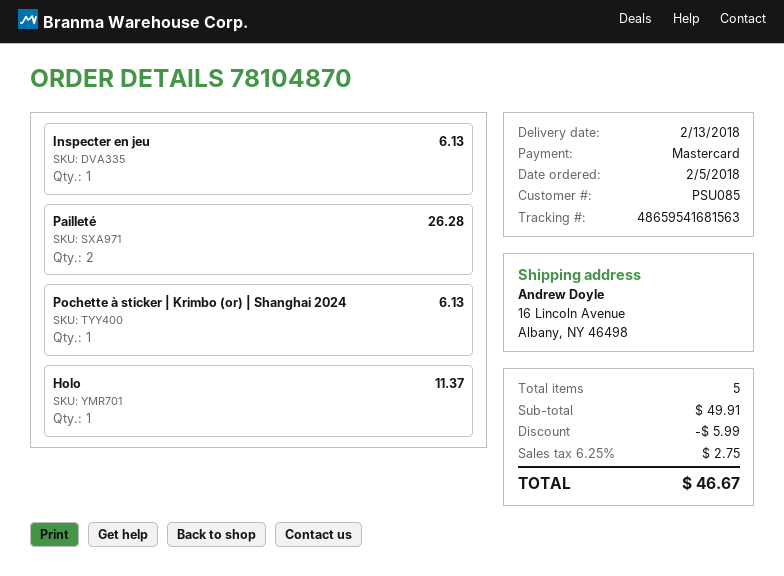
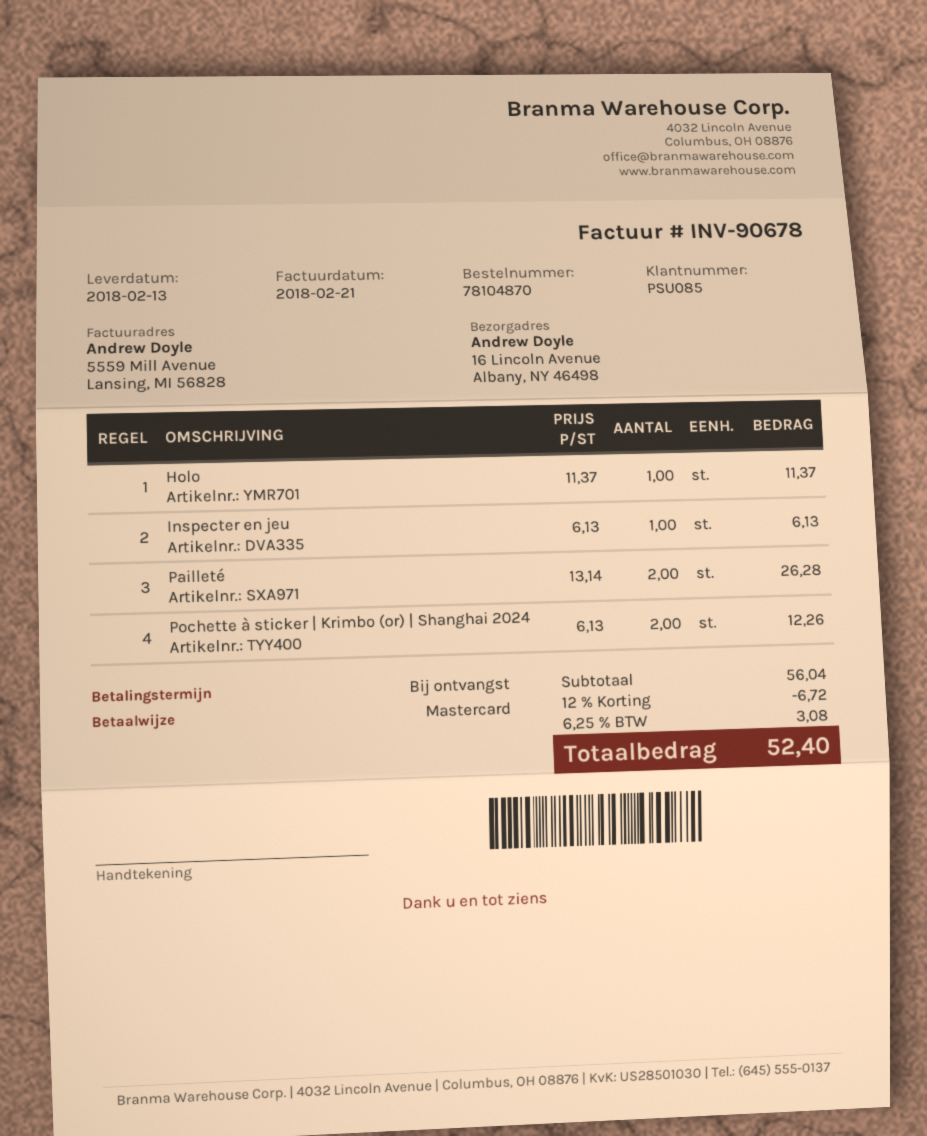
Pochette à sticker | Krimbo (or) | Shanghai 2024: 1 for 6.13 -> 2 for 12.26
subtotal: 49.91 -> 56.04
discount: 5.99 -> 6.72
tax: 6.25% = 2.75 -> 6.25% = 3.08
total: 46.67 -> 52.40

